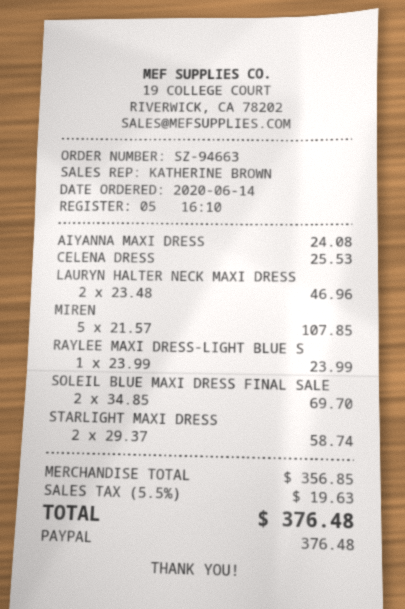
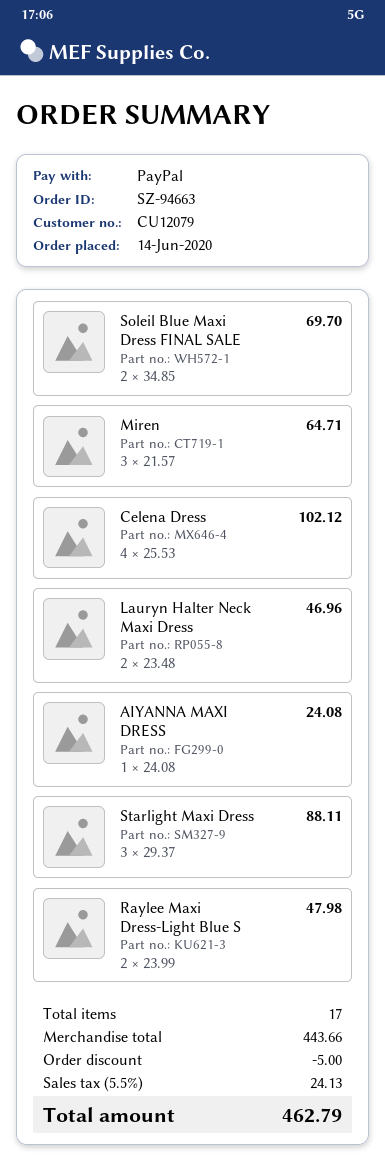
CELENA DRESS: 1 x 25.53 = 25.53 -> 4 x 25.53 = 102.12
MIREN: 5 x 21.57 = 107.85 -> 3 x 21.57 = 64.71
RAYLEE MAXI DRESS-LIGHT BLUE S: 1 x 23.99 = 23.99 -> 2 x 23.99 = 47.98
STARLIGHT MAXI DRESS: 2 x 29.37 = 58.74 -> 3 x 29.37 = 88.11
subtotal: 356.85 -> 443.66
discount: none -> 5.00
tax: 5.5% = 19.63 -> 5.5% = 24.13
total: 376.48 -> 462.79

